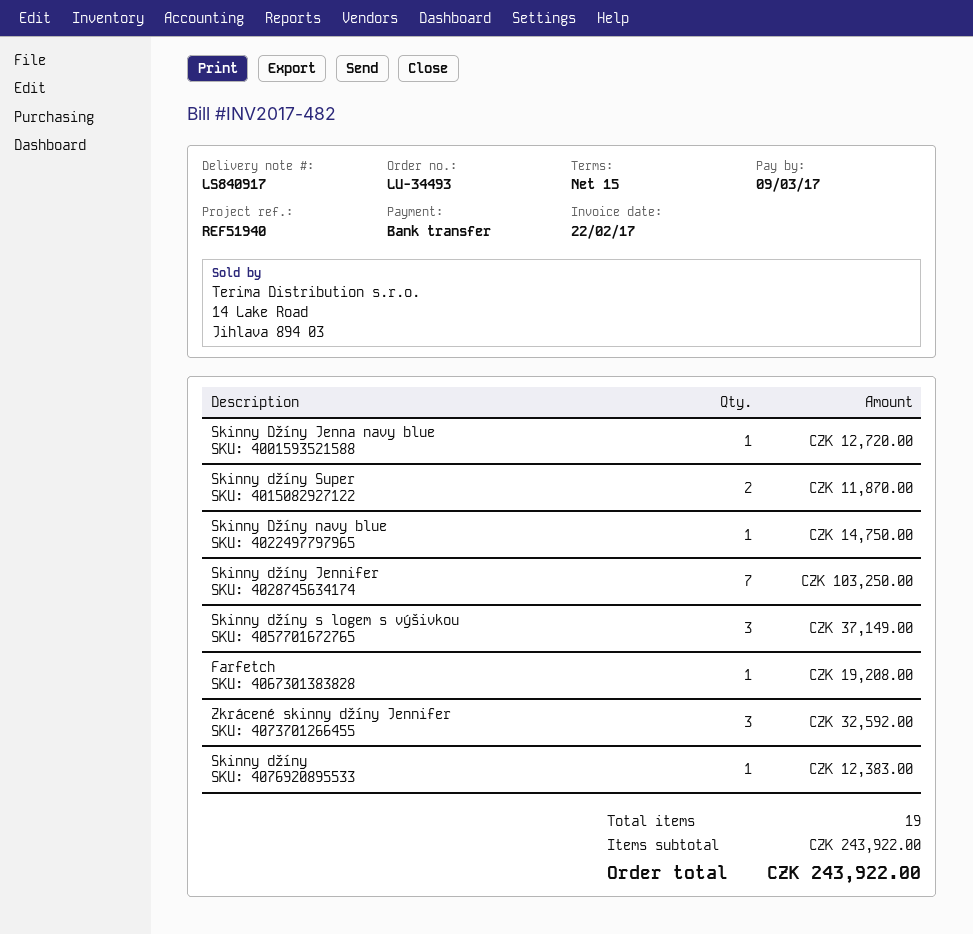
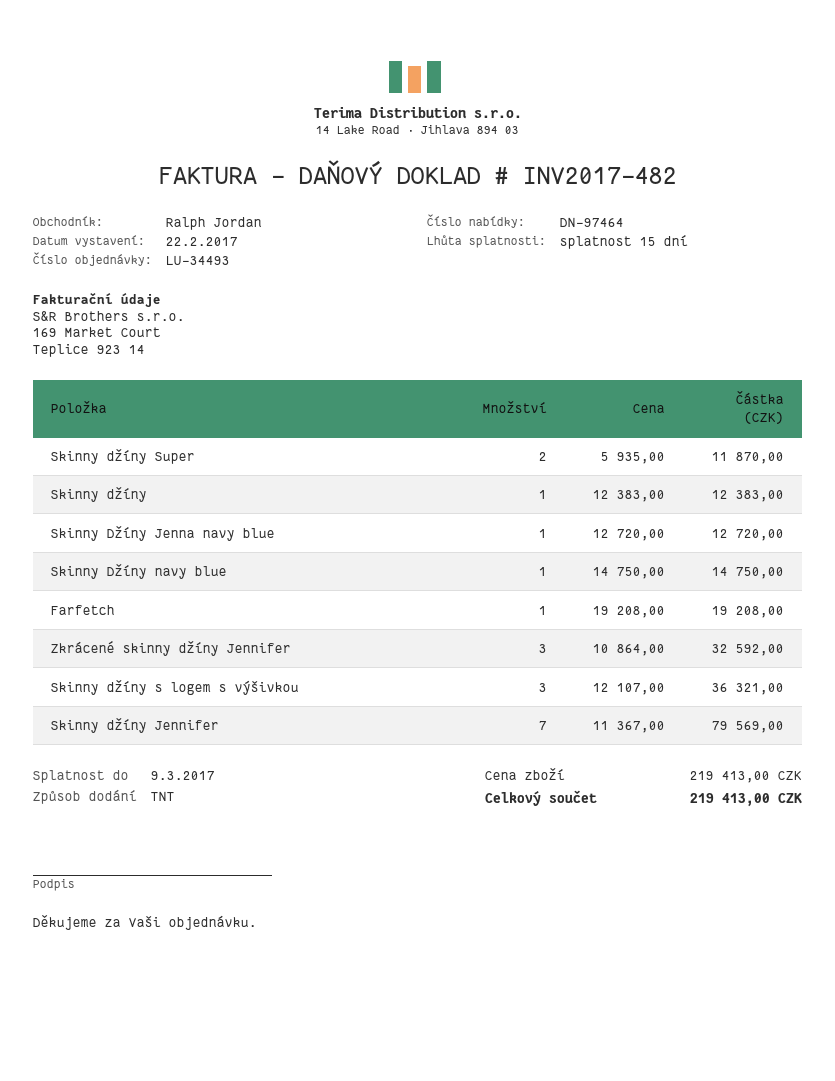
Skinny džíny Jennifer: 7 for 103250.00 -> 7 for 79569.00
Skinny džíny s logem s výšivkou: 3 for 37149.00 -> 3 for 36321.00
subtotal: 243922.00 -> 219413.00
total: 243922.00 -> 219413.00

